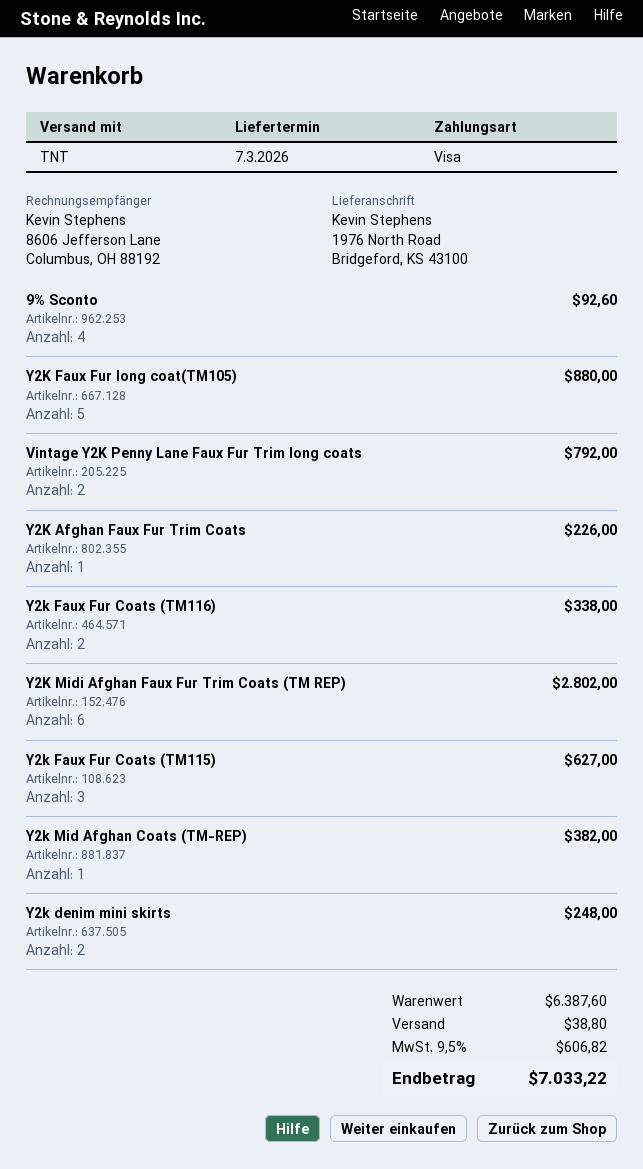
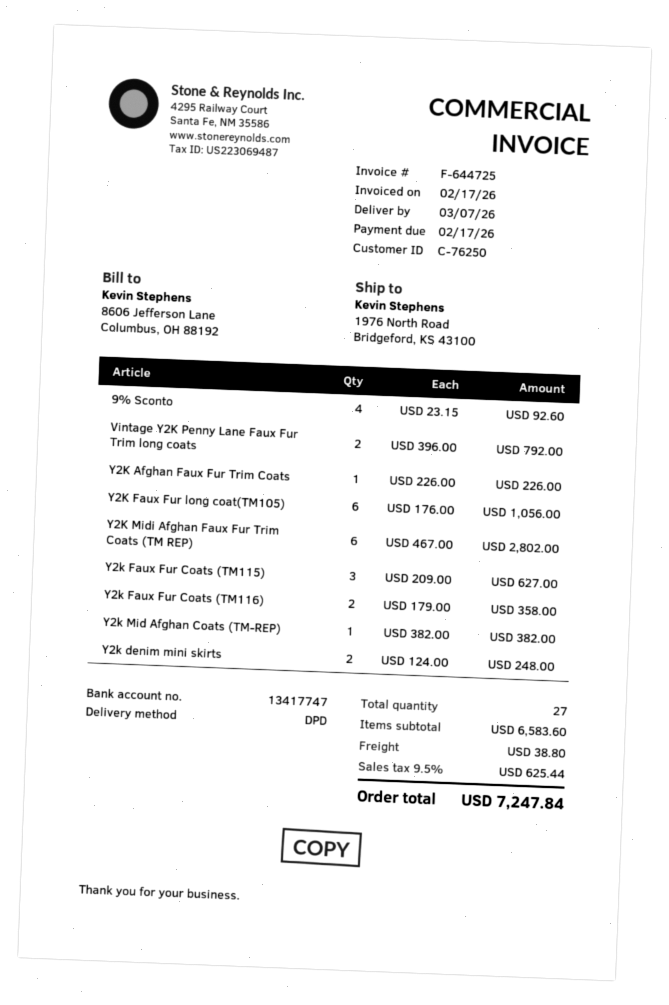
shipping method: TNT -> DPD
Y2K Faux Fur long coat(TM105): 5 for 880.00 -> 6 for 1056.00
Y2k Faux Fur Coats (TM116): 2 for 338.00 -> 2 for 358.00
subtotal: 6387.60 -> 6583.60
tax: 9.5% = 606.82 -> 9.5% = 625.44
total: 7033.22 -> 7247.84

